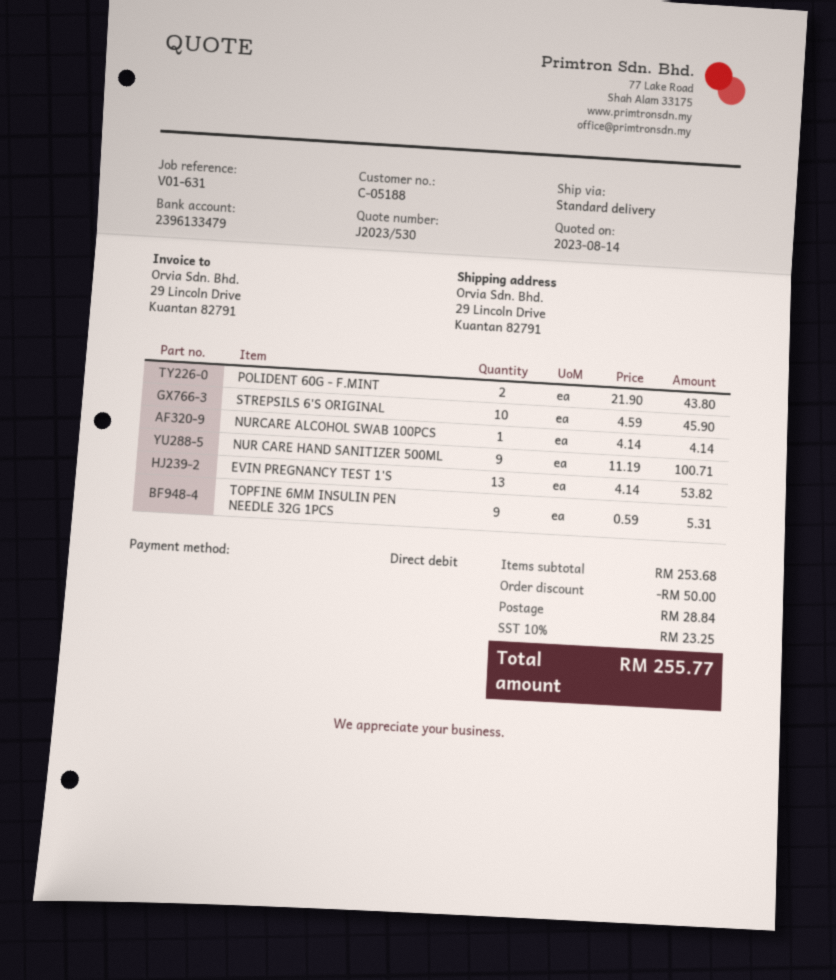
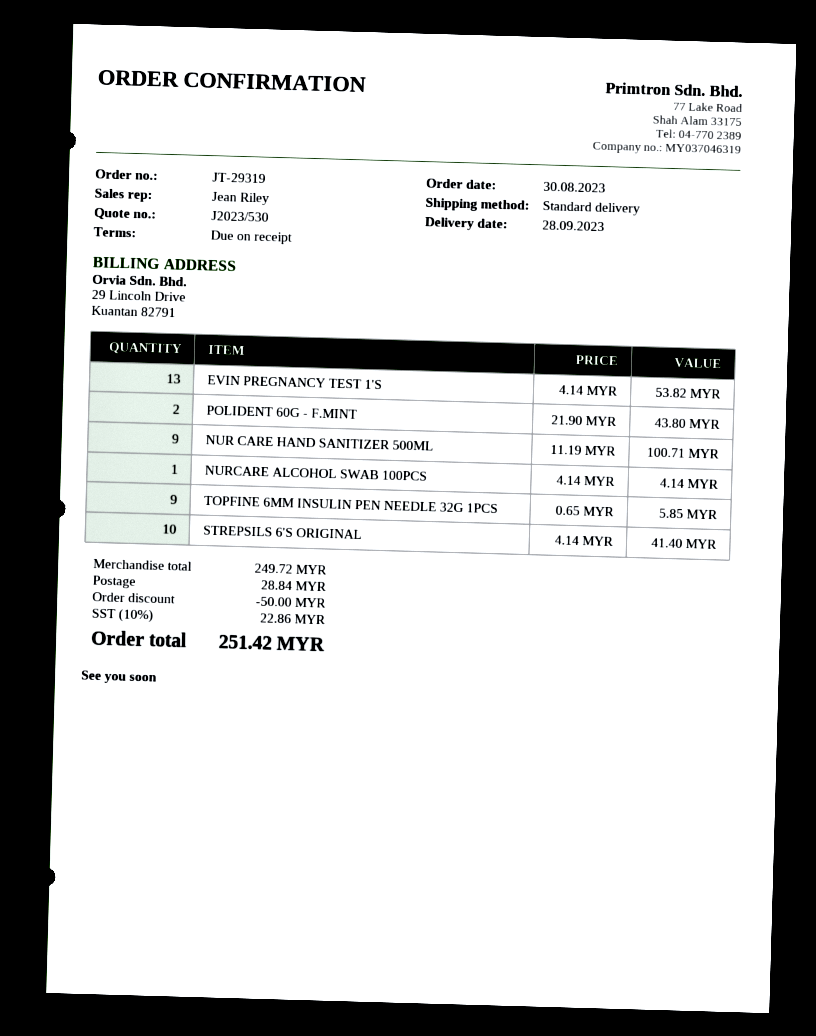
STREPSILS 6'S ORIGINAL: 10 x 4.59 = 45.90 -> 10 x 4.14 = 41.40
TOPFINE 6MM INSULIN PEN NEEDLE 32G 1PCS: 9 x 0.59 = 5.31 -> 9 x 0.65 = 5.85
subtotal: 253.68 -> 249.72
tax: 10% = 23.25 -> 10% = 22.86
total: 255.77 -> 251.42

